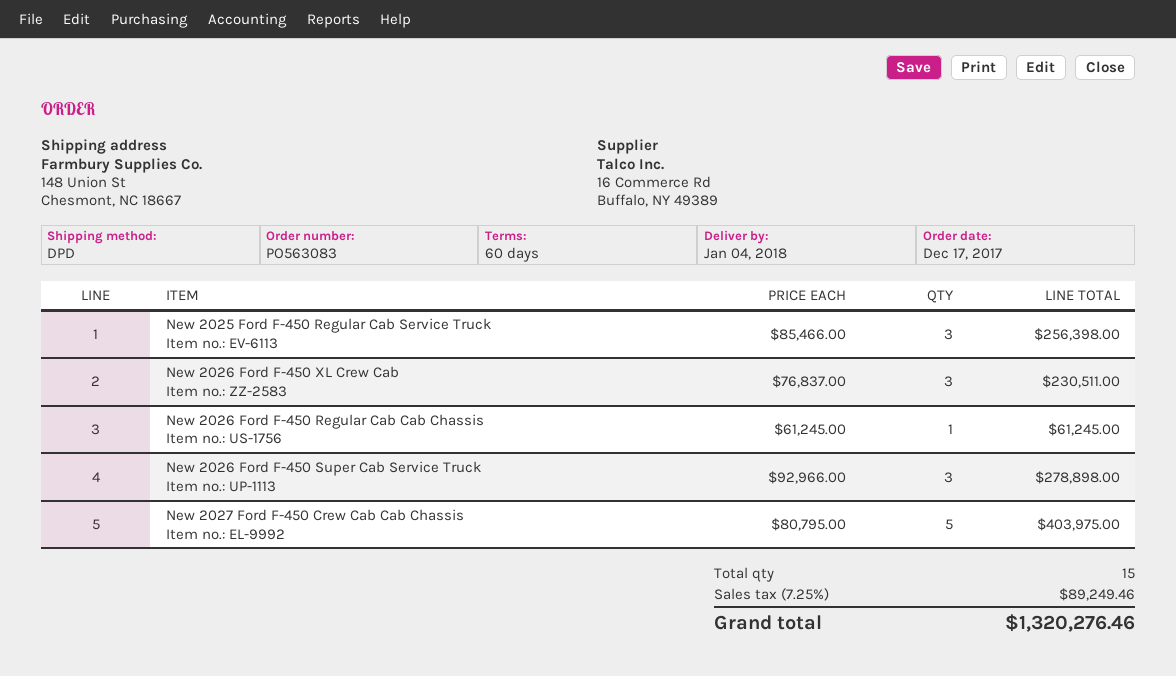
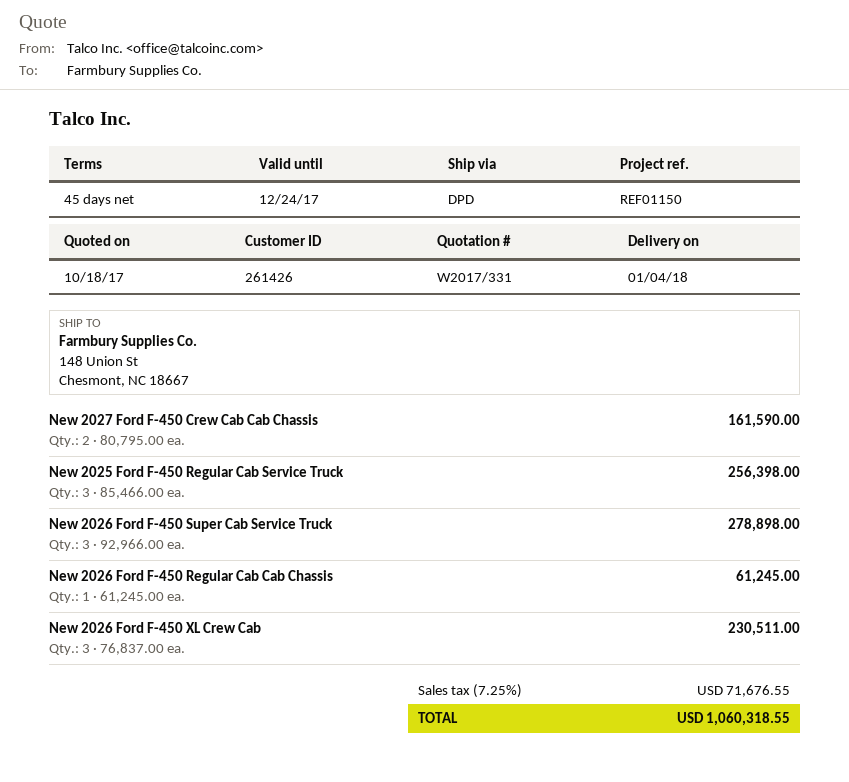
payment terms: 60 days -> 45 days
New 2027 Ford F-450 Crew Cab Cab Chassis: 5 x 80795.00 = 403975.00 -> 2 x 80795.00 = 161590.00
tax: 7.25% = 89249.46 -> 7.25% = 71676.55
total: 1320276.46 -> 1060318.55

